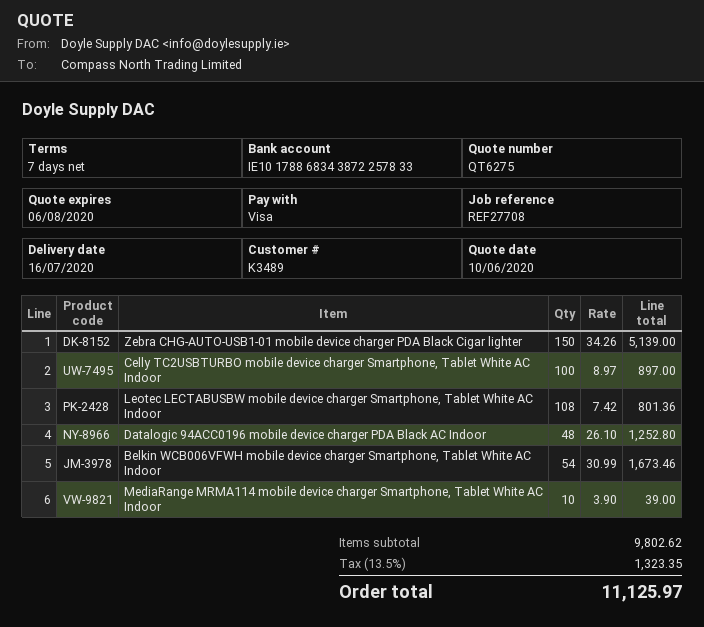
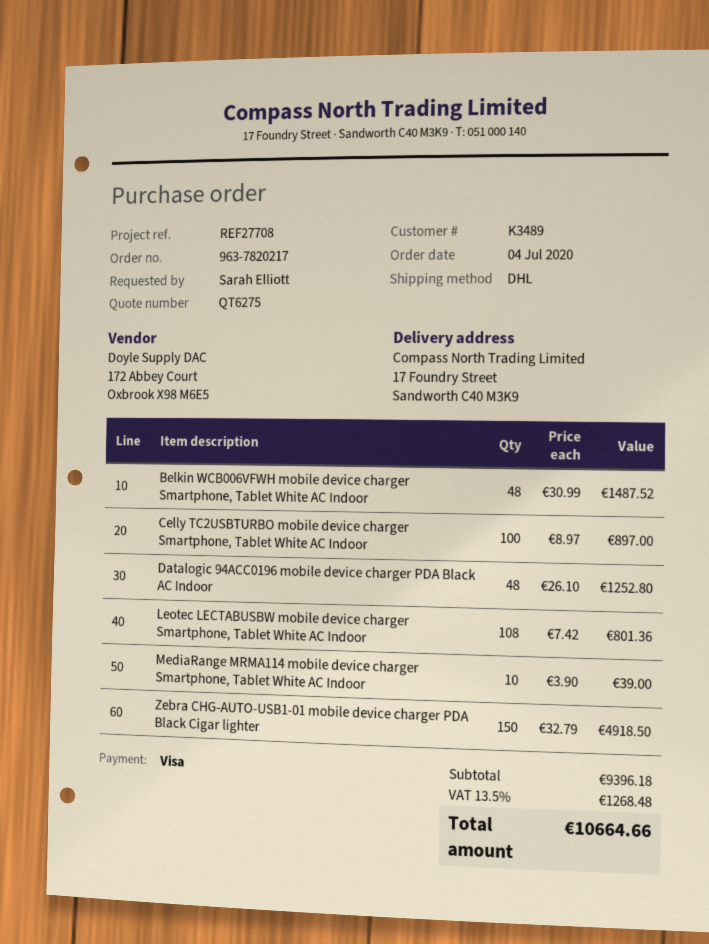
Zebra CHG-AUTO-USB1-01 mobile device charger PDA Black Cigar lighter: 150 x 34.26 = 5139.00 -> 150 x 32.79 = 4918.50
Belkin WCB006VFWH mobile device charger Smartphone, Tablet White AC Indoor: 54 x 30.99 = 1673.46 -> 48 x 30.99 = 1487.52
subtotal: 9802.62 -> 9396.18
tax: 13.5% = 1323.35 -> 13.5% = 1268.48
total: 11125.97 -> 10664.66

